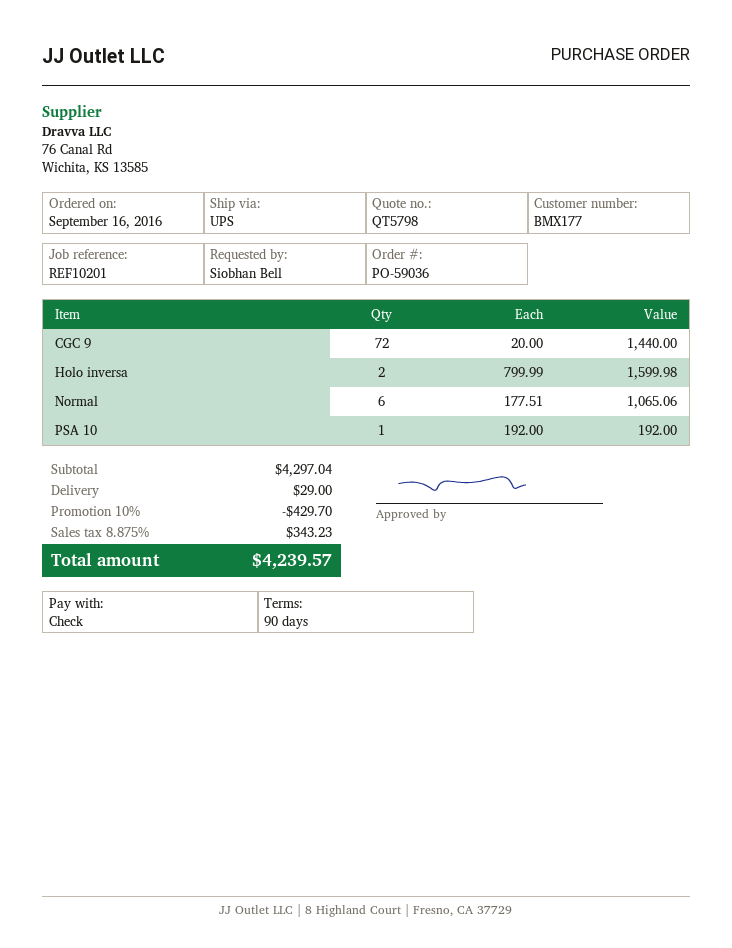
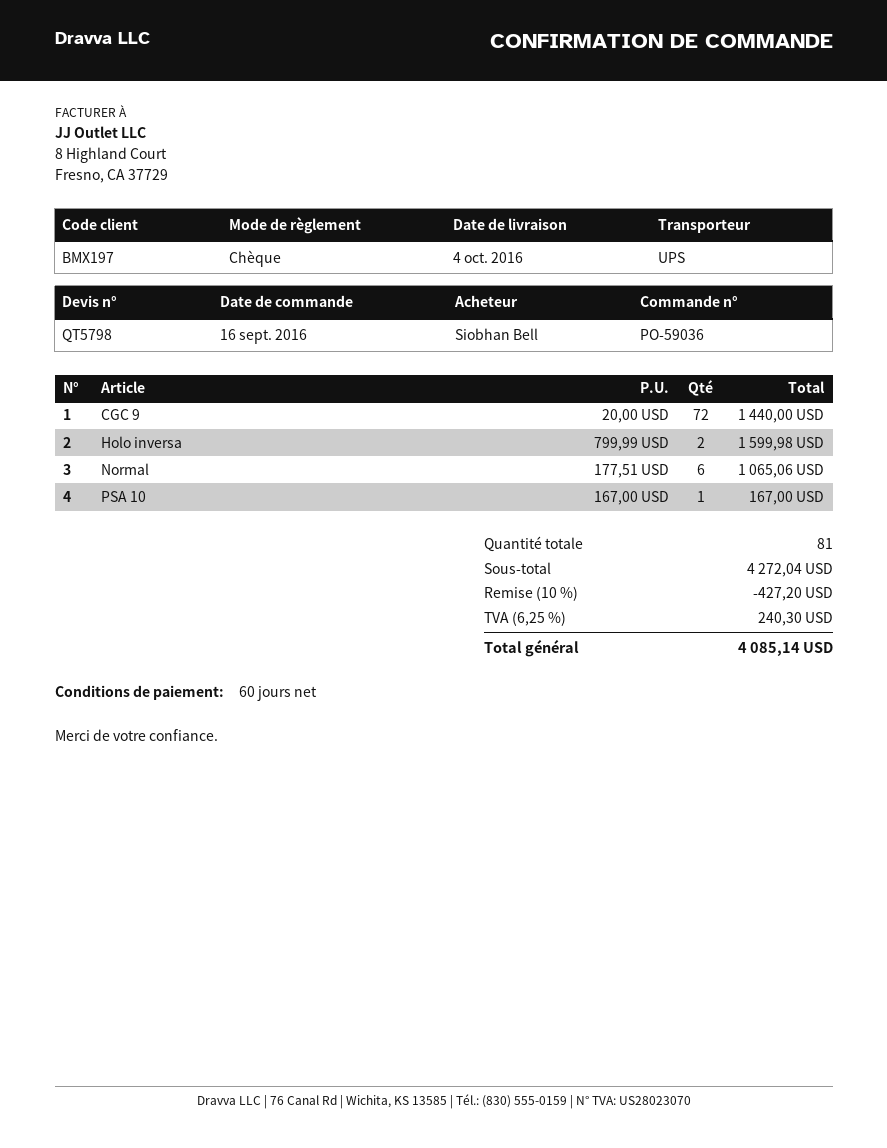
payment terms: 90 days -> 60 days
customer number: BMX177 -> BMX197
PSA 10: 1 x 192.00 = 192.00 -> 1 x 167.00 = 167.00
subtotal: 4297.04 -> 4272.04
discount: 10% = 429.70 -> 10% = 427.20
shipping: 29.00 -> none
tax: 8.875% = 343.23 -> 6.25% = 240.30
total: 4239.57 -> 4085.14

